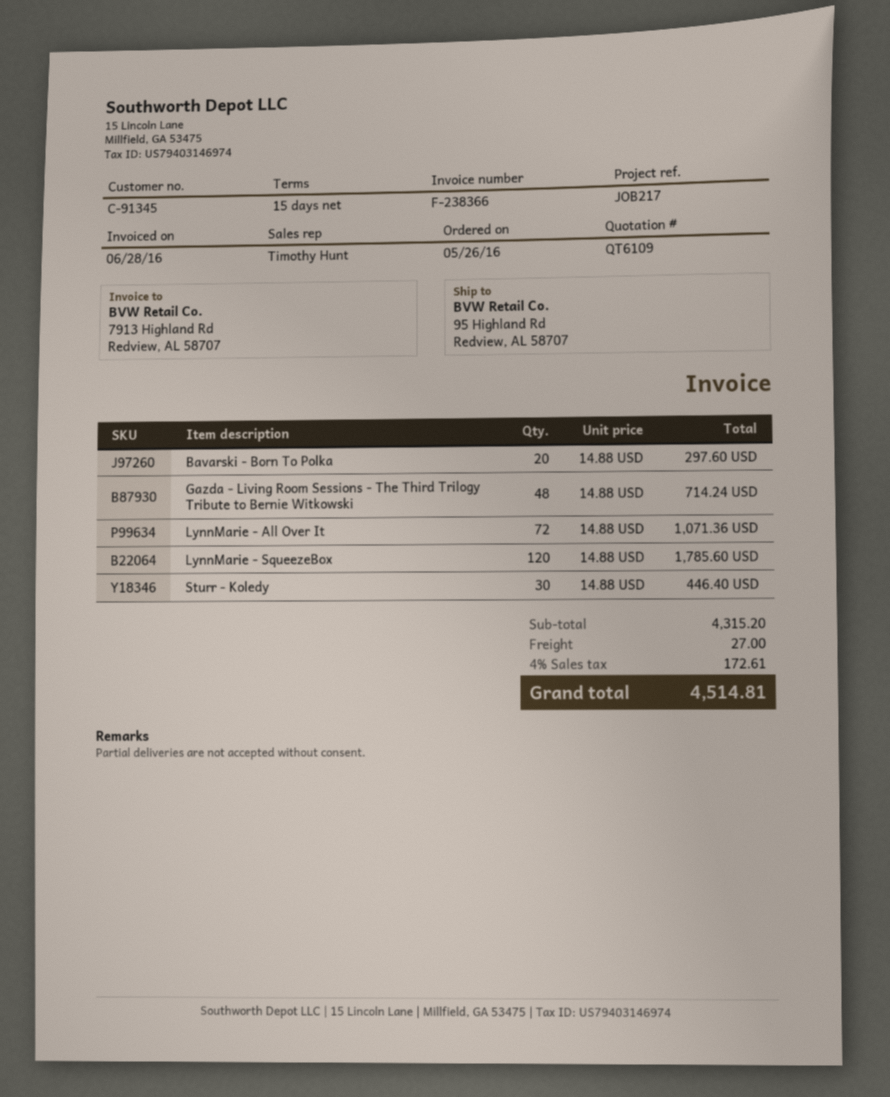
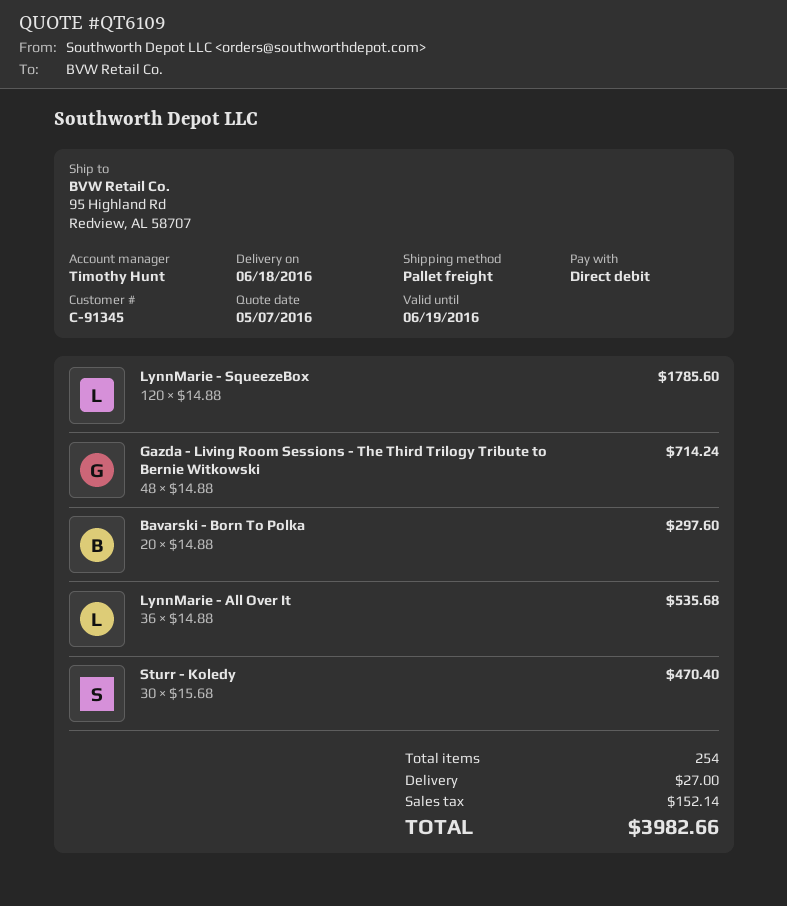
LynnMarie - All Over It: 72 x 14.88 = 1071.36 -> 36 x 14.88 = 535.68
Sturr - Koledy: 30 x 14.88 = 446.40 -> 30 x 15.68 = 470.40
tax: 172.61 -> 152.14
total: 4514.81 -> 3982.66

